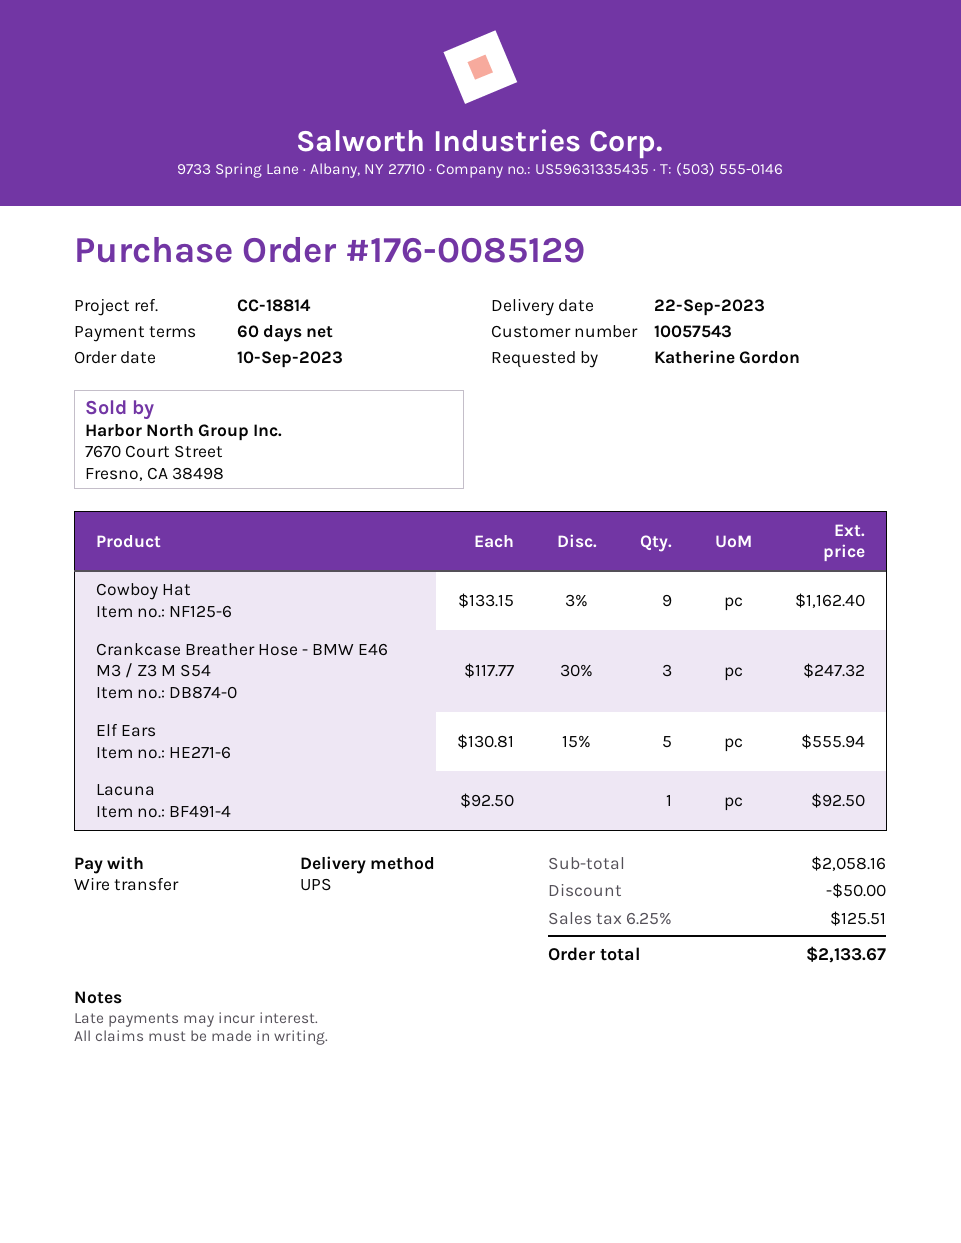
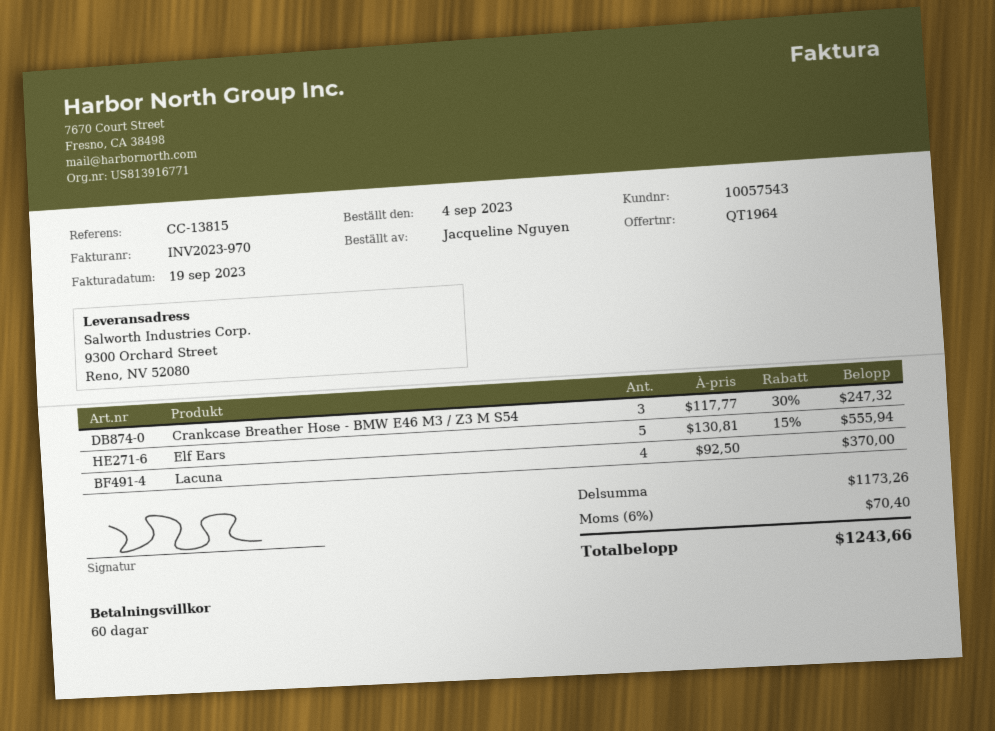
order date: 2023-09-10 -> 2023-09-04
reference: CC-18814 -> CC-13815
ordered by: Katherine Gordon -> Jacqueline Nguyen
Cowboy Hat: 9 x 133.15 - 3% = 1162.40 -> none
Lacuna: 1 x 92.50 = 92.50 -> 4 x 92.50 = 370.00
subtotal: 2058.16 -> 1173.26
discount: 50.00 -> none
tax: 6.25% = 125.51 -> 6% = 70.40
total: 2133.67 -> 1243.66

